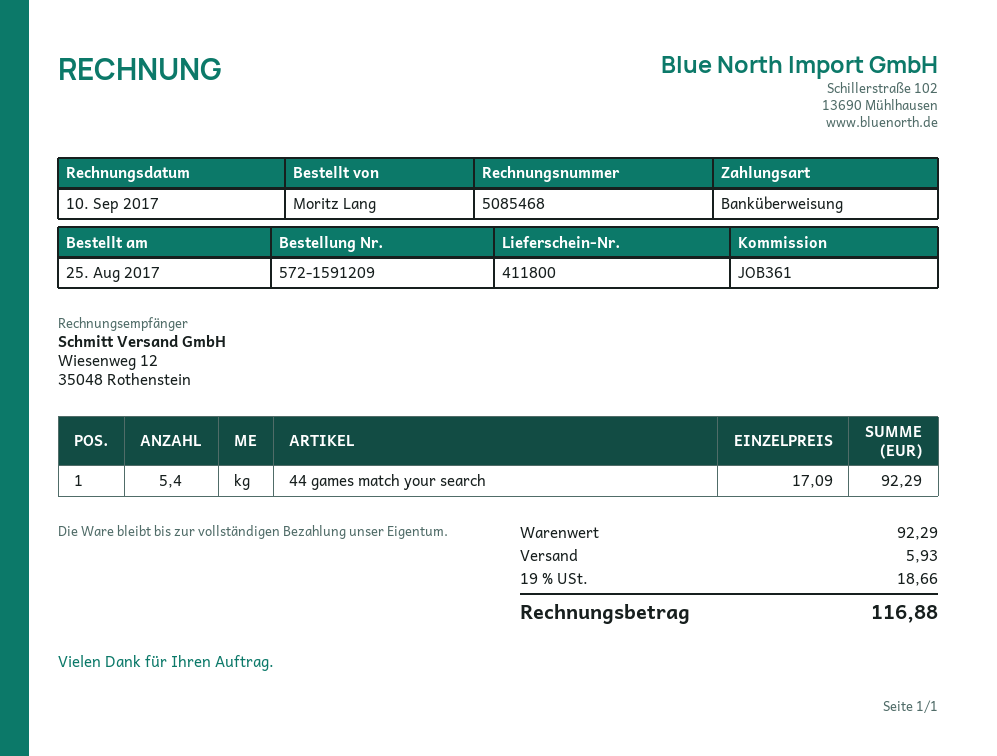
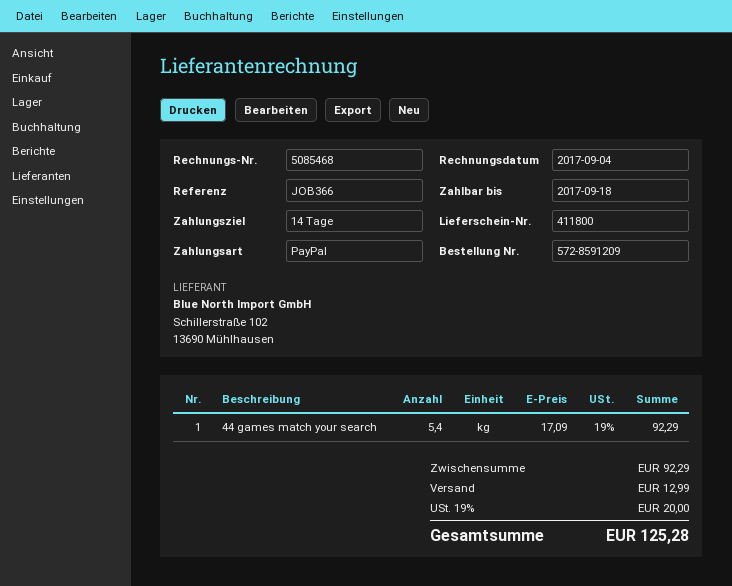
order number: 572-1591209 -> 572-8591209
invoice date: 2017-09-10 -> 2017-09-04
reference: JOB361 -> JOB366
payment method: bank transfer -> PayPal
shipping: 5.93 -> 12.99
tax: 19% = 18.66 -> 19% = 20.00
total: 116.88 -> 125.28

